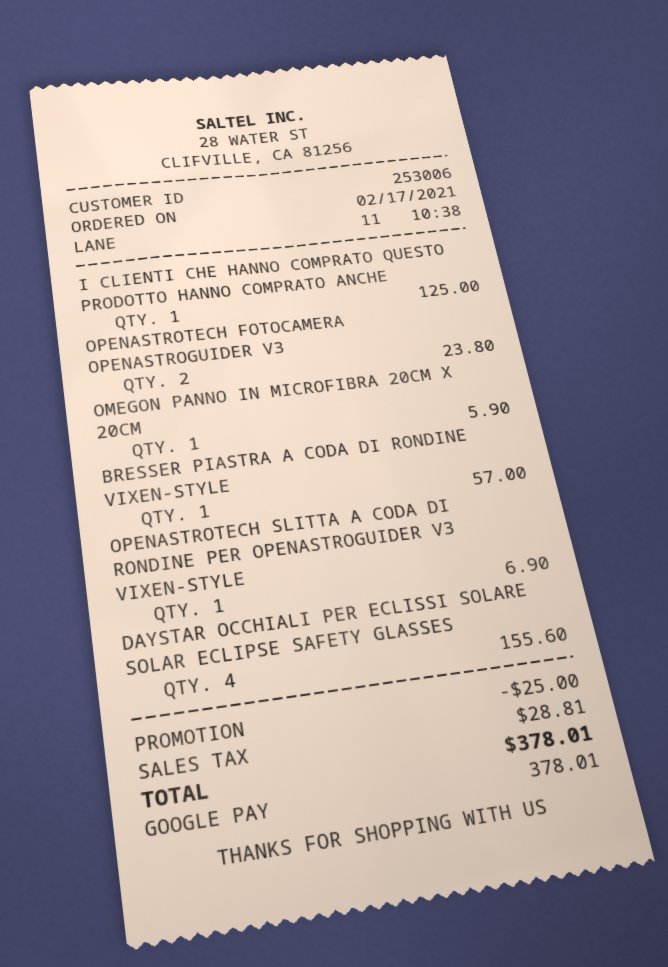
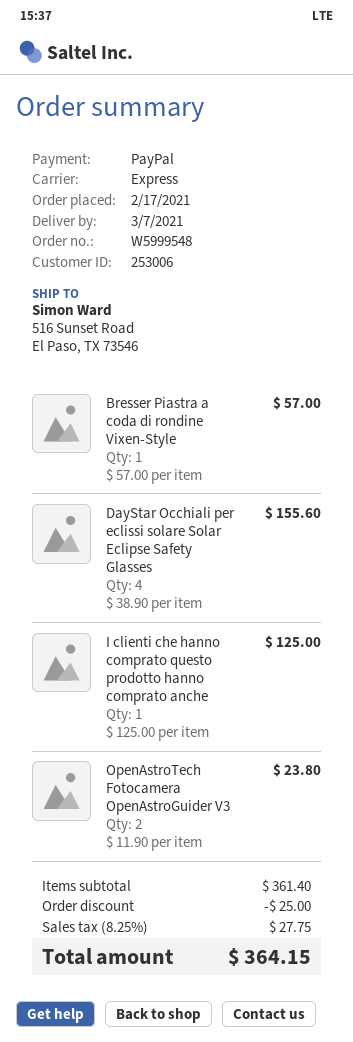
payment method: Google Pay -> PayPal
OMEGON PANNO IN MICROFIBRA 20CM X 20CM: 1 for 5.90 -> none
OPENASTROTECH SLITTA A CODA DI RONDINE PER OPENASTROGUIDER V3 VIXEN-STYLE: 1 for 6.90 -> none
tax: 28.81 -> 27.75
total: 378.01 -> 364.15

